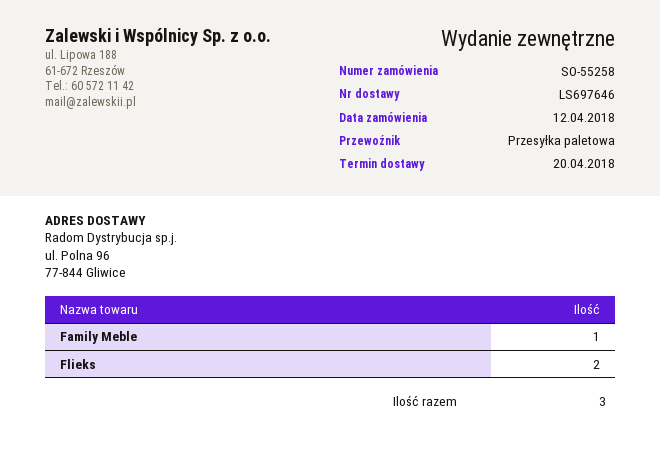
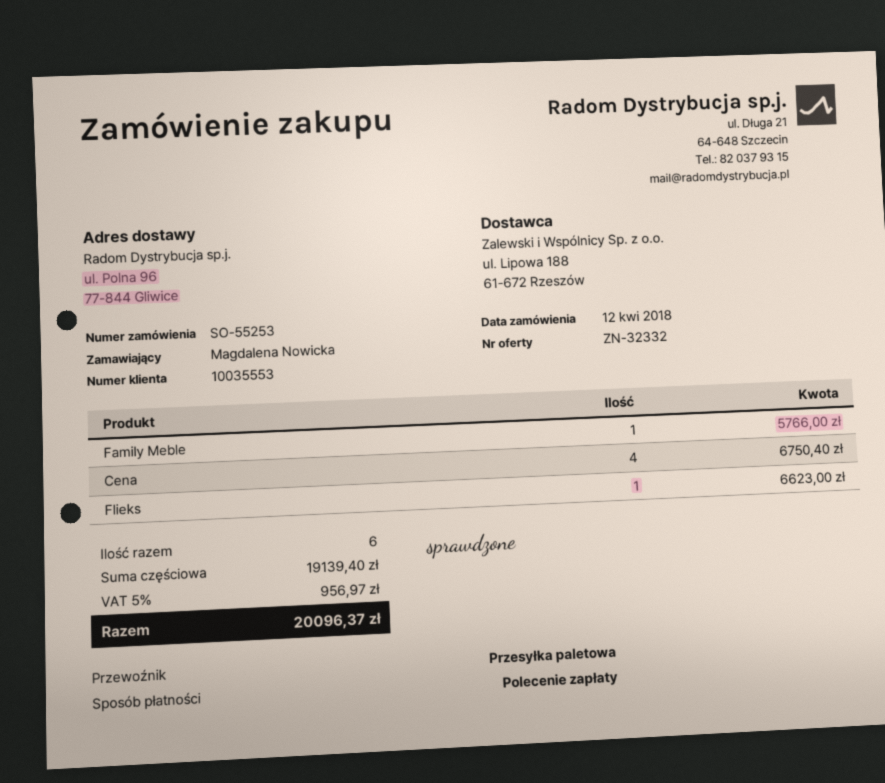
order number: SO-55258 -> SO-55253
Flieks: 2 -> 1
Cena: none -> 4
total quantity: 3 -> 6

